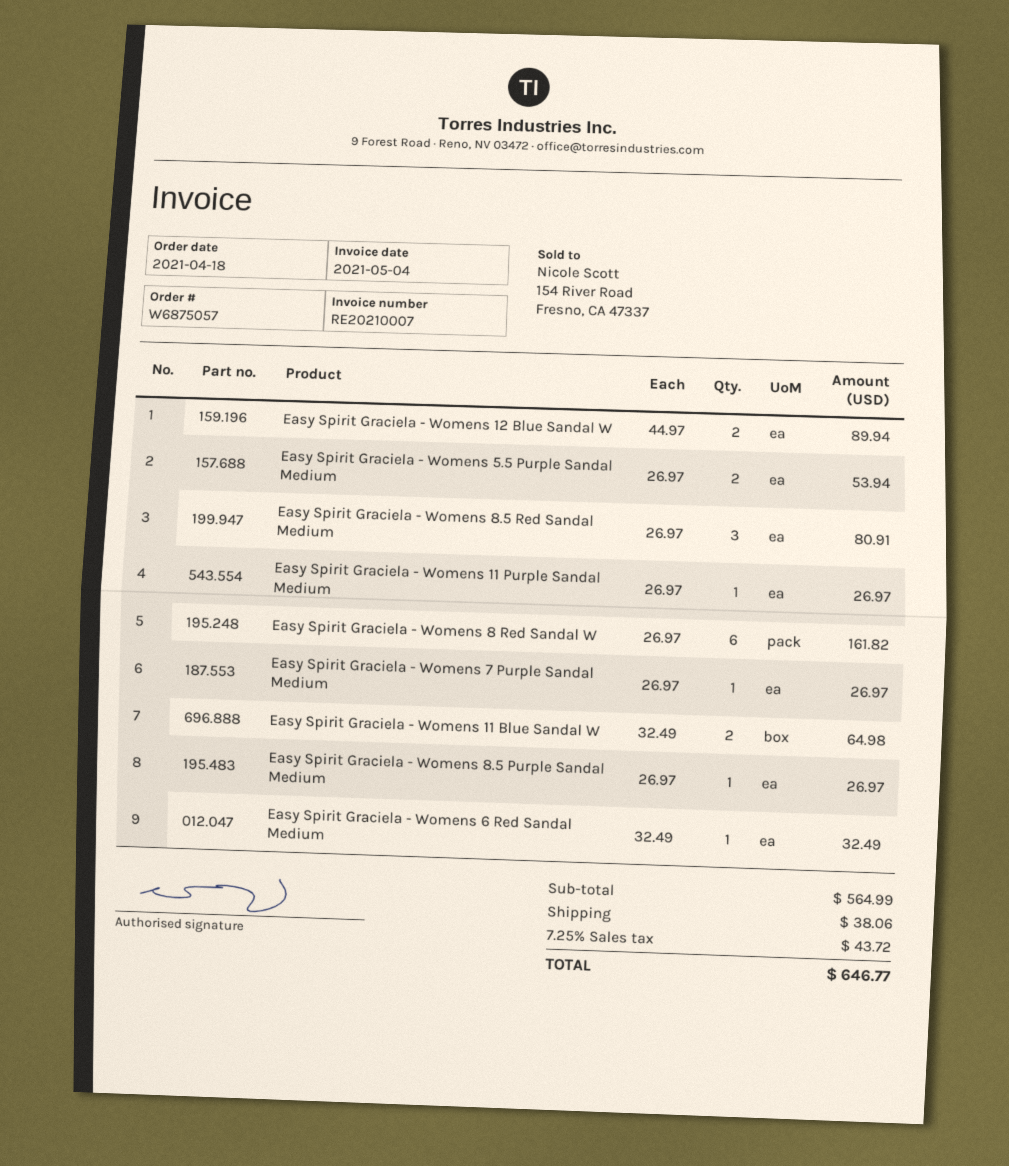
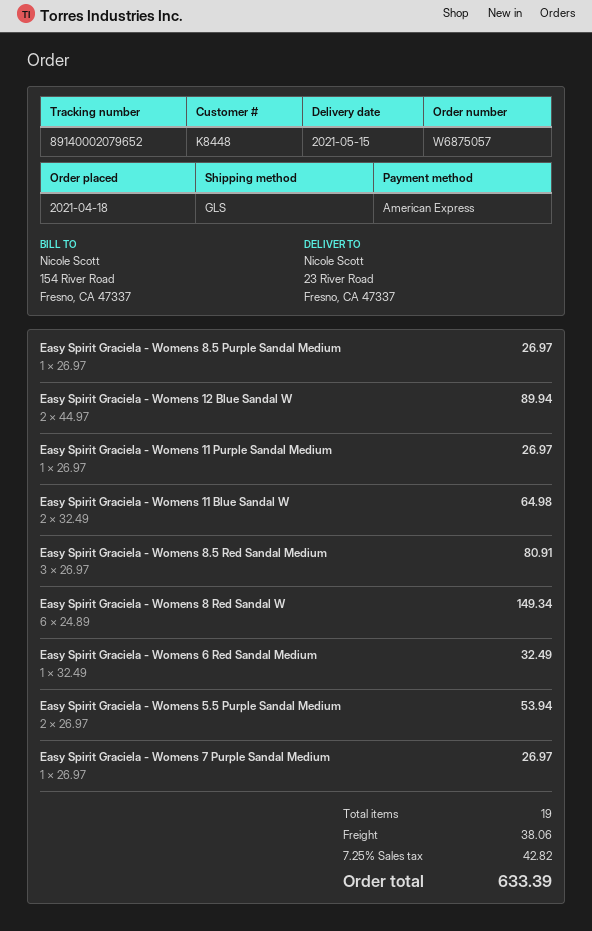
Easy Spirit Graciela - Womens 8 Red Sandal W: 6 x 26.97 = 161.82 -> 6 x 24.89 = 149.34
tax: 7.25% = 43.72 -> 7.25% = 42.82
total: 646.77 -> 633.39

